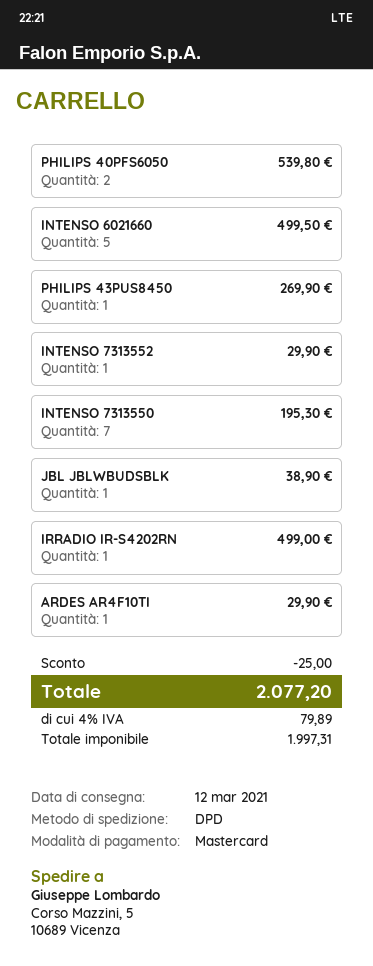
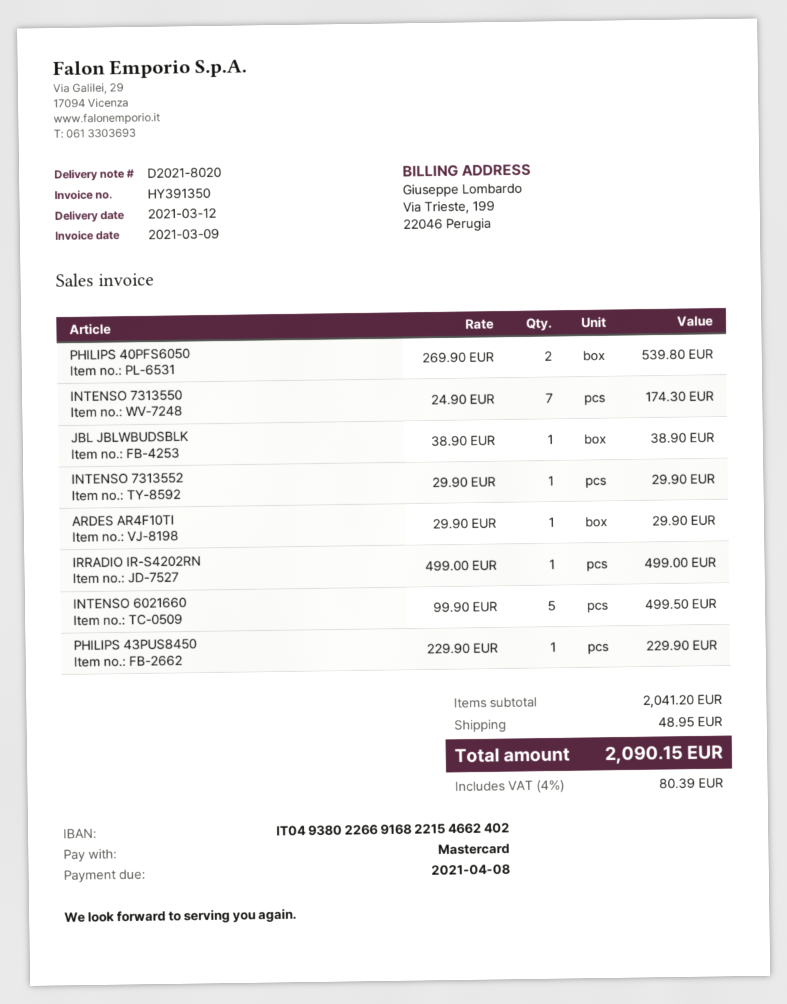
PHILIPS 43PUS8450: 1 for 269.90 -> 1 for 229.90
INTENSO 7313550: 7 for 195.30 -> 7 for 174.30
discount: 25.00 -> none
shipping: none -> 48.95
tax: 4% = 79.89 -> 4% = 80.39
total: 2077.20 -> 2090.15

